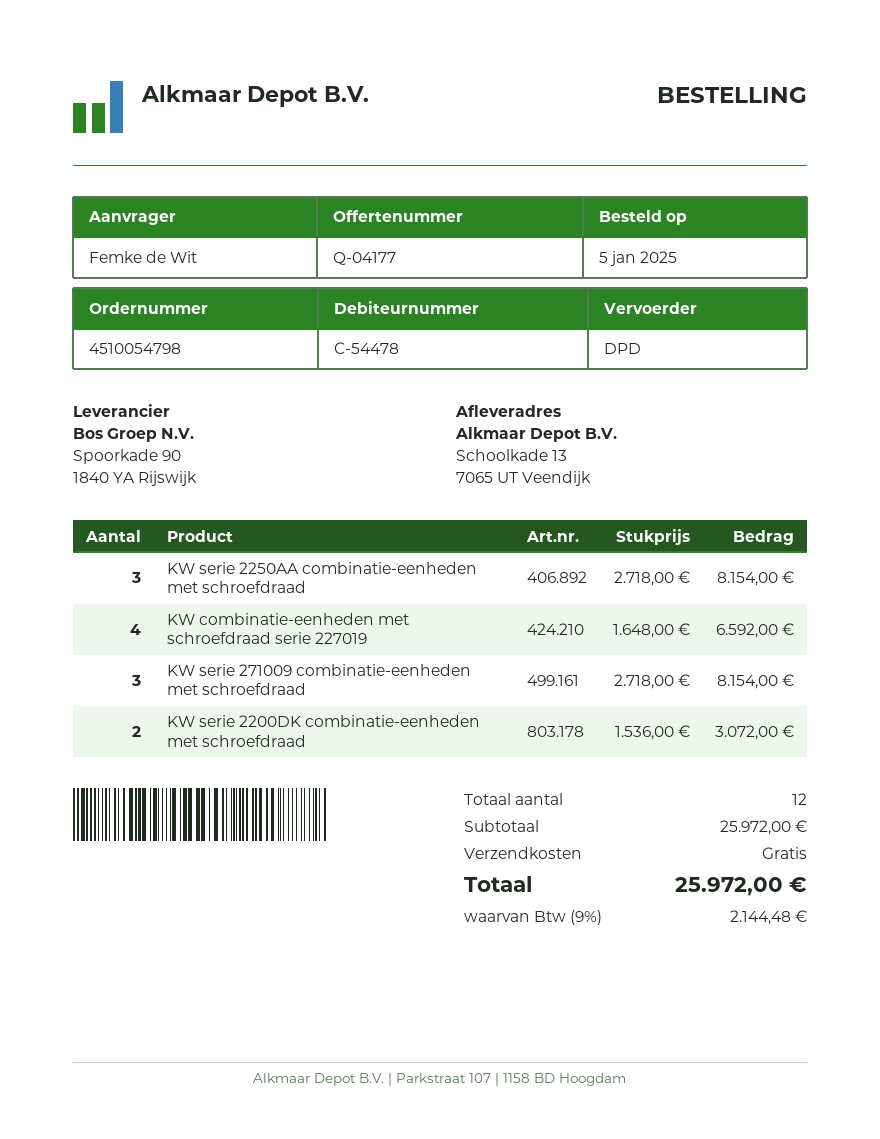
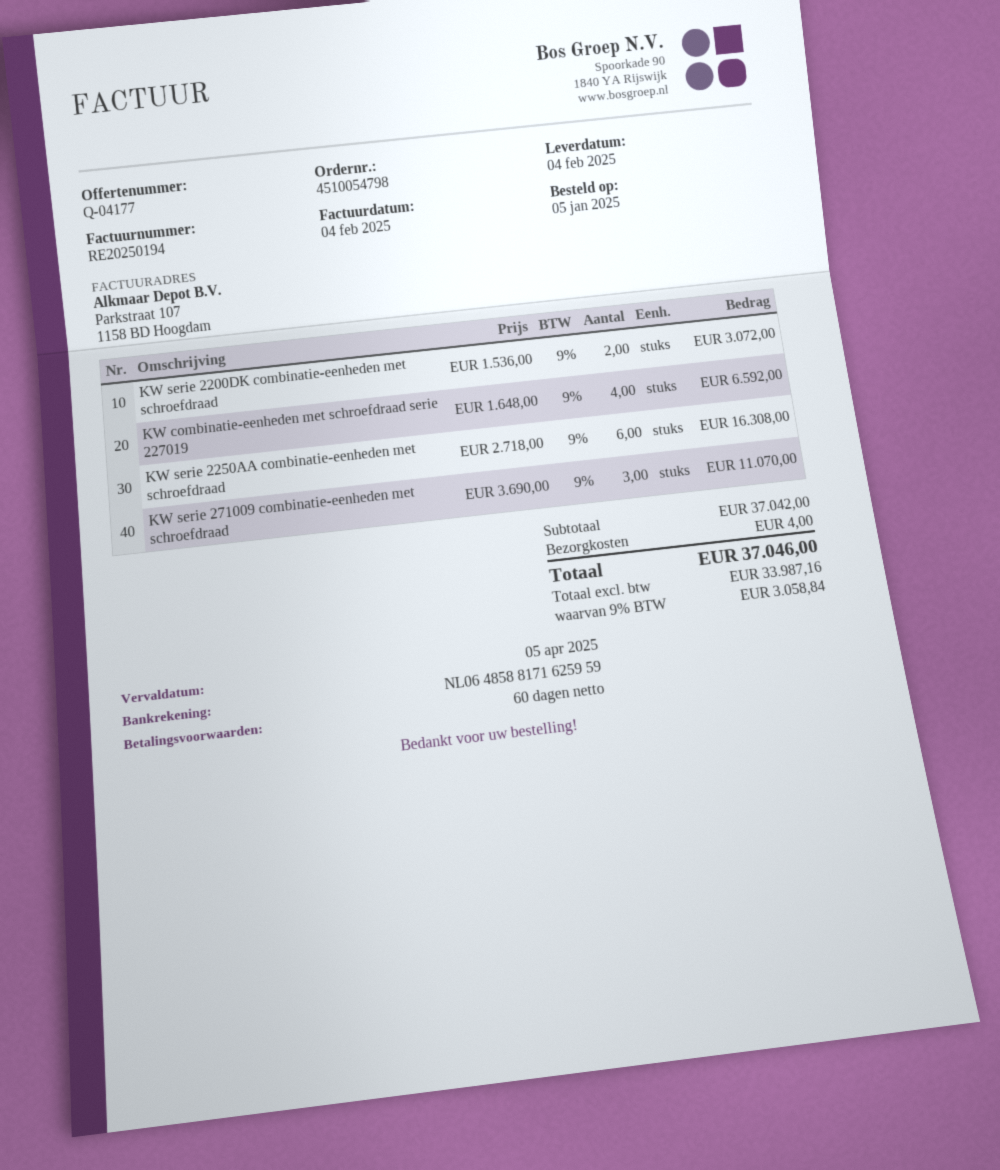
KW serie 2250AA combinatie-eenheden met schroefdraad: 3 x 2718.00 = 8154.00 -> 6 x 2718.00 = 16308.00
KW serie 271009 combinatie-eenheden met schroefdraad: 3 x 2718.00 = 8154.00 -> 3 x 3690.00 = 11070.00
subtotal: 25972.00 -> 37042.00
shipping: 0.00 -> 4.00
tax: 9% = 2144.48 -> 9% = 3058.84
total: 25972.00 -> 37046.00

